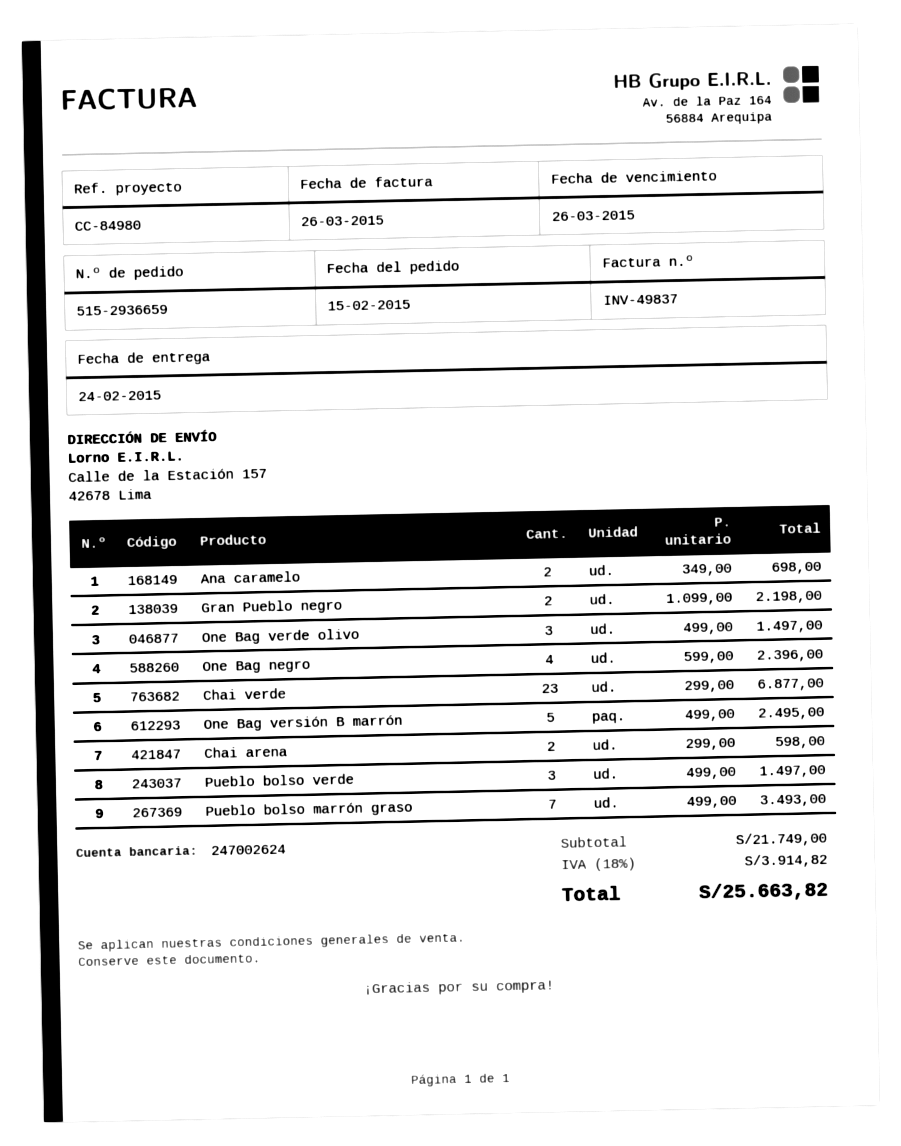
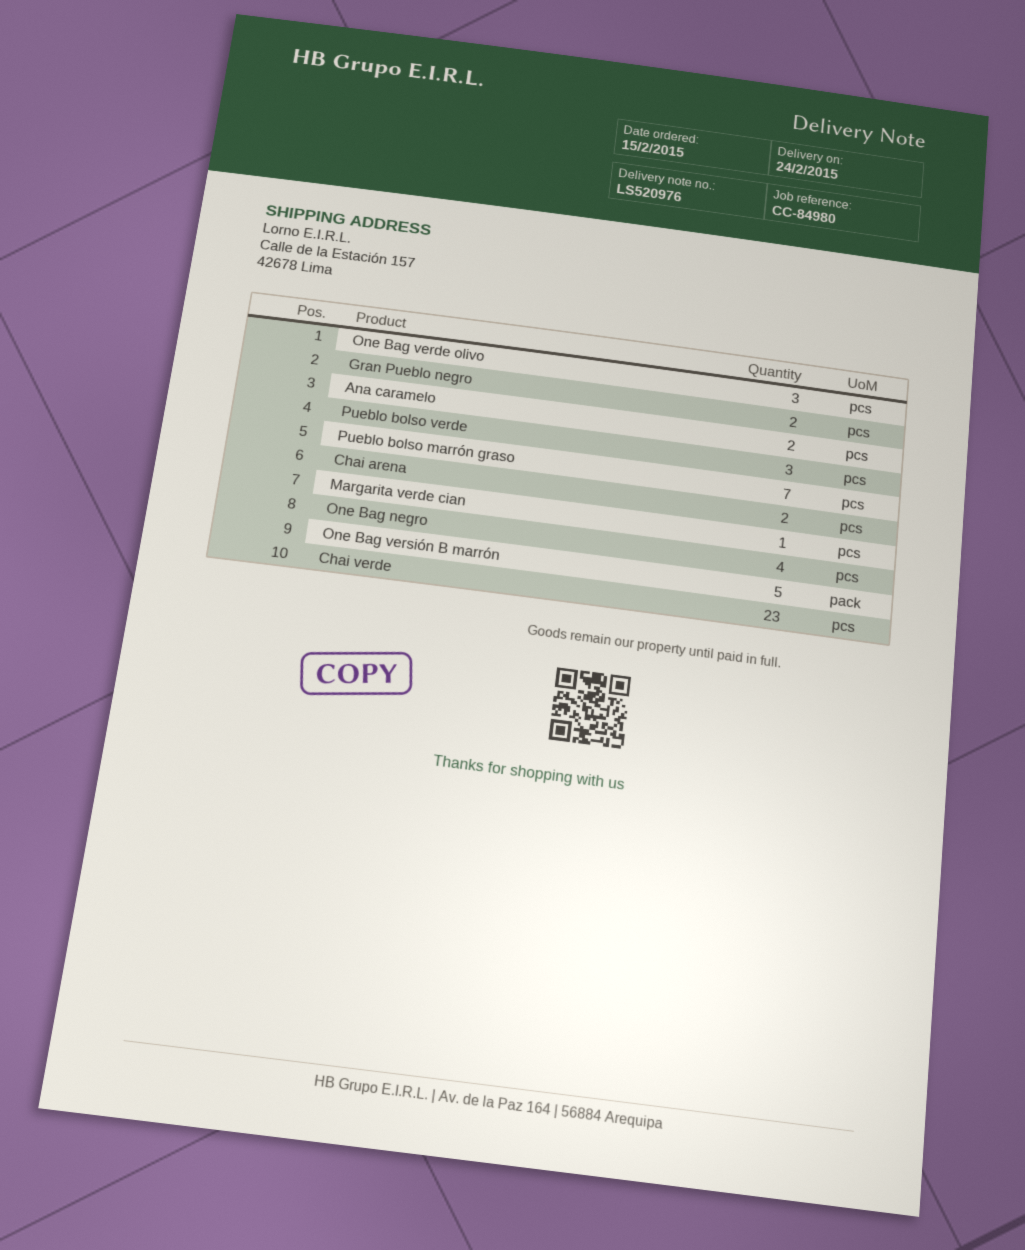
Margarita verde cian: none -> 1

